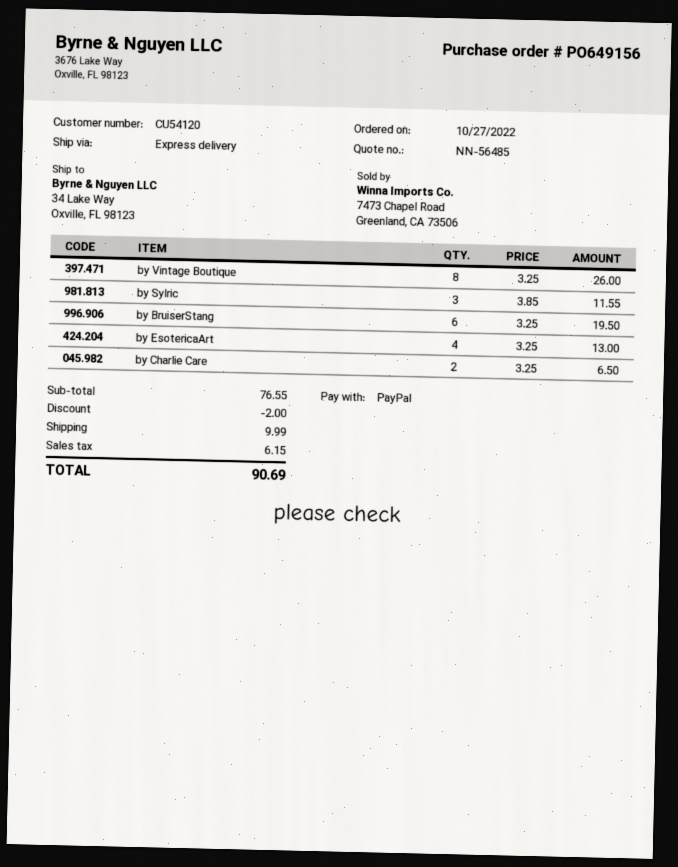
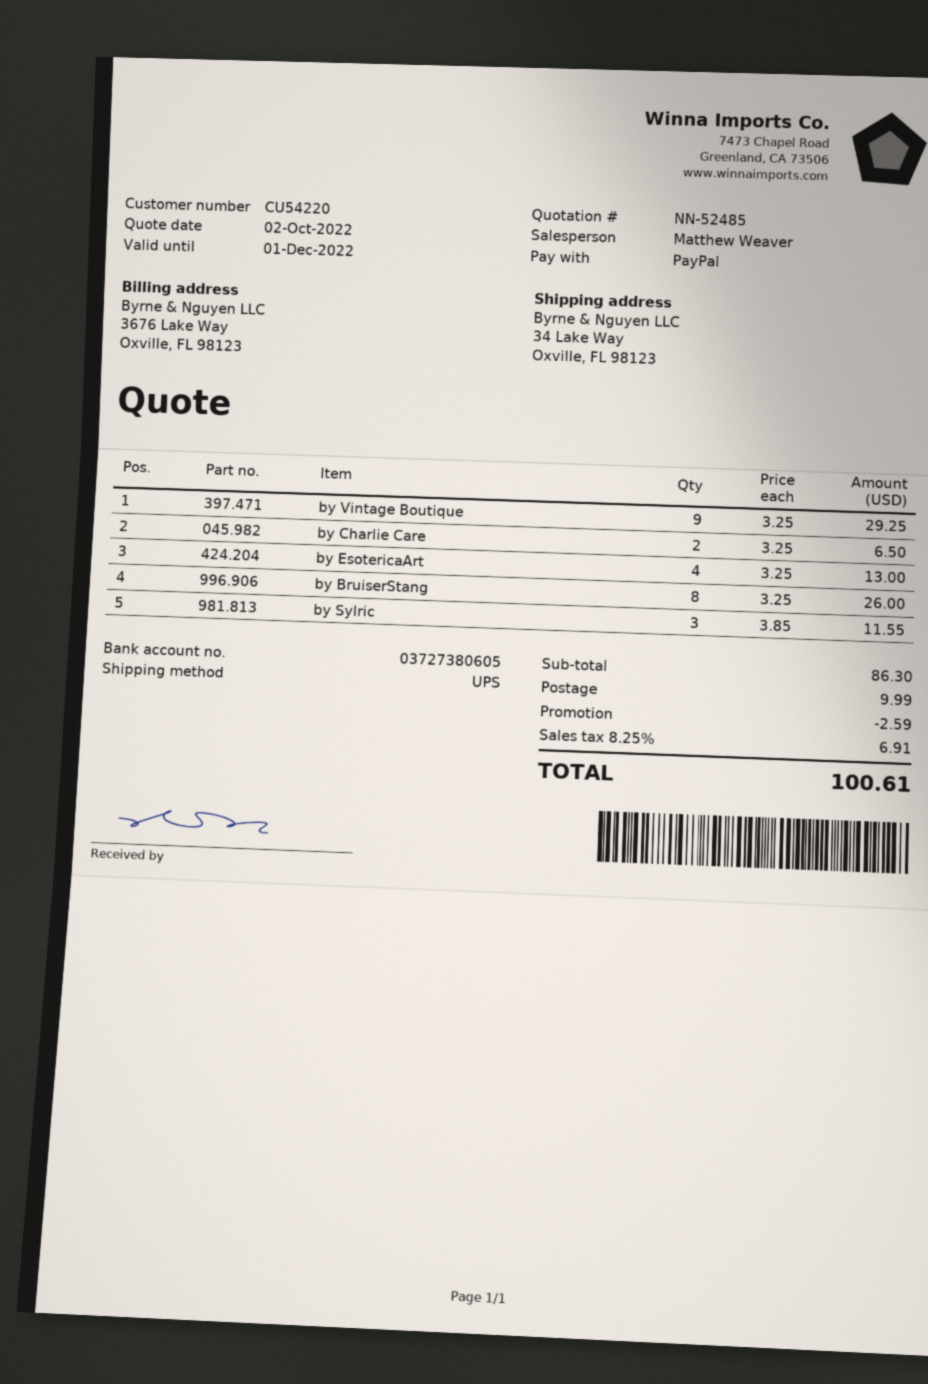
quote number: NN-56485 -> NN-52485
customer number: CU54120 -> CU54220
shipping method: express -> UPS
by Vintage Boutique: 8 x 3.25 = 26.00 -> 9 x 3.25 = 29.25
by BruiserStang: 6 x 3.25 = 19.50 -> 8 x 3.25 = 26.00
subtotal: 76.55 -> 86.30
discount: 2.00 -> 2.59
tax: 6.15 -> 6.91
total: 90.69 -> 100.61

